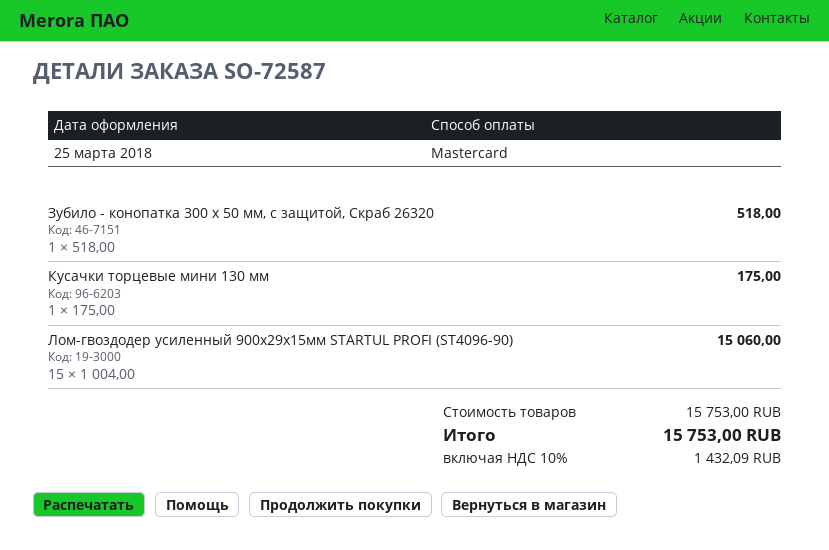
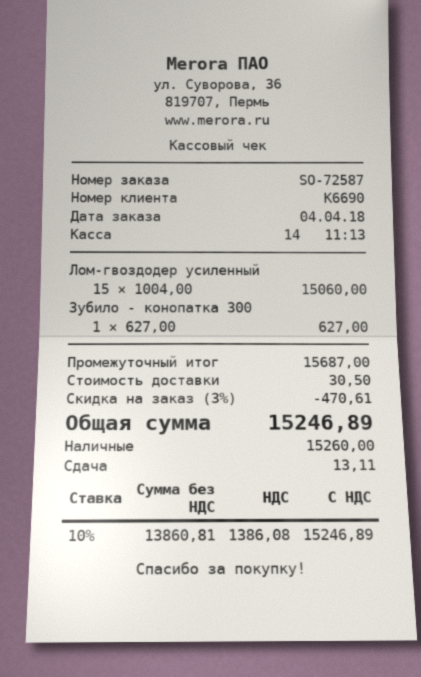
order date: 2018-03-25 -> 2018-04-04
payment method: Mastercard -> cash
Зубило - конопатка 300 х 50 мм, с защитой, Скраб 26320: 1 x 518.00 = 518.00 -> 1 x 627.00 = 627.00
Кусачки торцевые мини 130 мм: 1 x 175.00 = 175.00 -> none
subtotal: 15753.00 -> 15687.00
discount: none -> 3% = 470.61
shipping: none -> 30.50
tax: 10% = 1432.09 -> 10% = 1386.08
total: 15753.00 -> 15246.89

